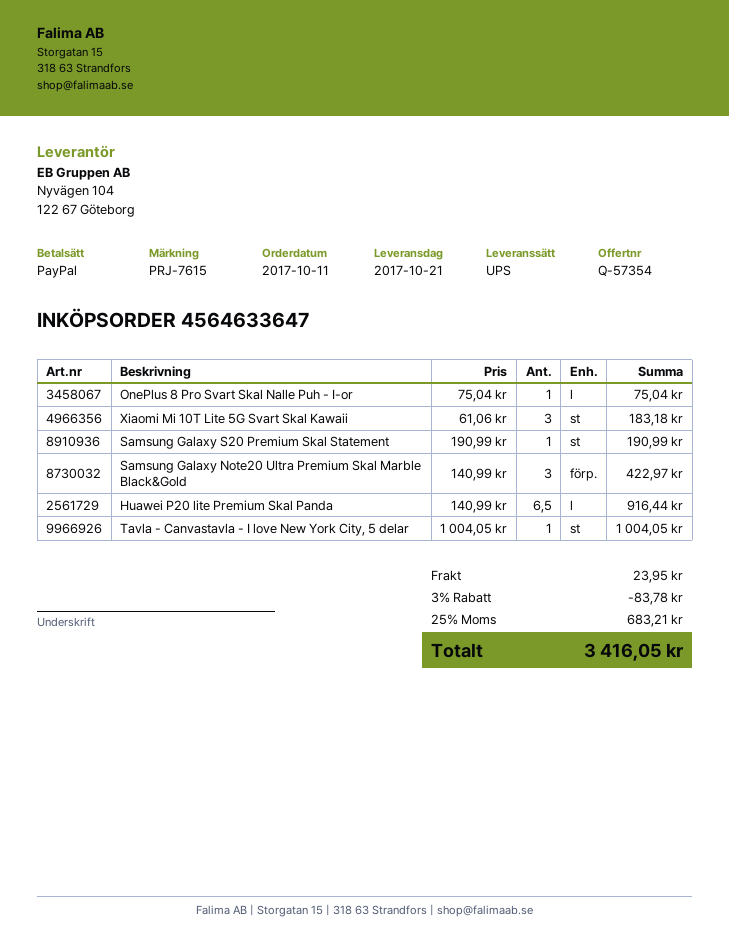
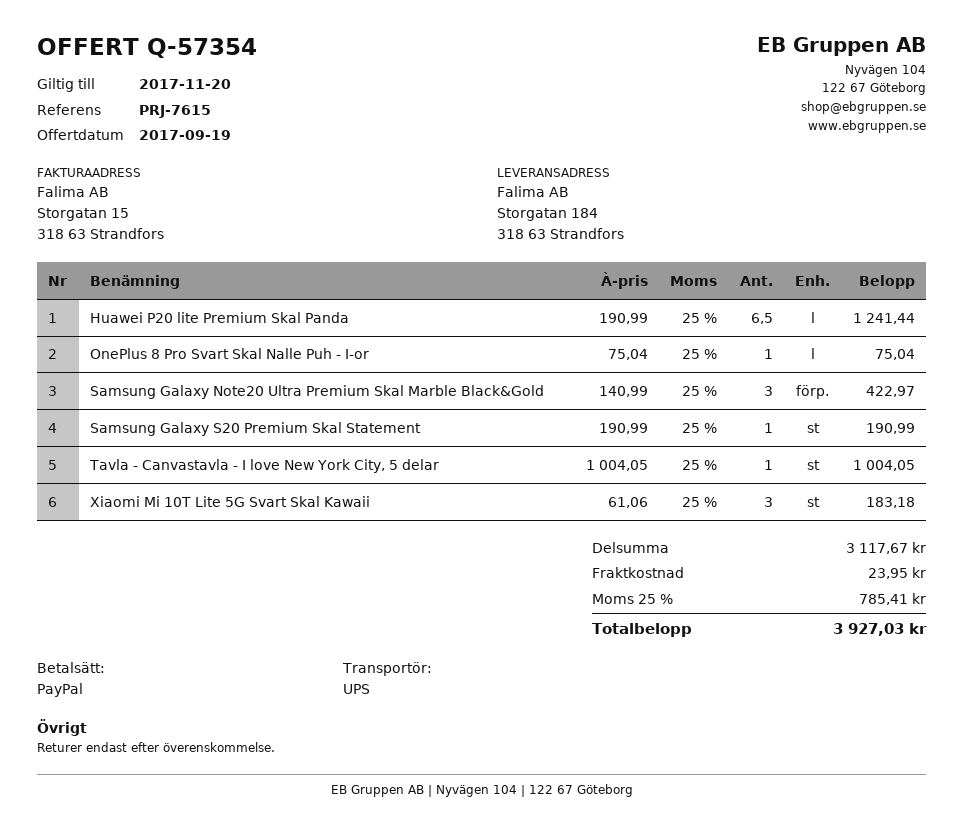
Huawei P20 lite Premium Skal Panda: 6.5 x 140.99 = 916.44 -> 6.5 x 190.99 = 1241.44
discount: 3% = 83.78 -> none
tax: 25% = 683.21 -> 25% = 785.41
total: 3416.05 -> 3927.03

